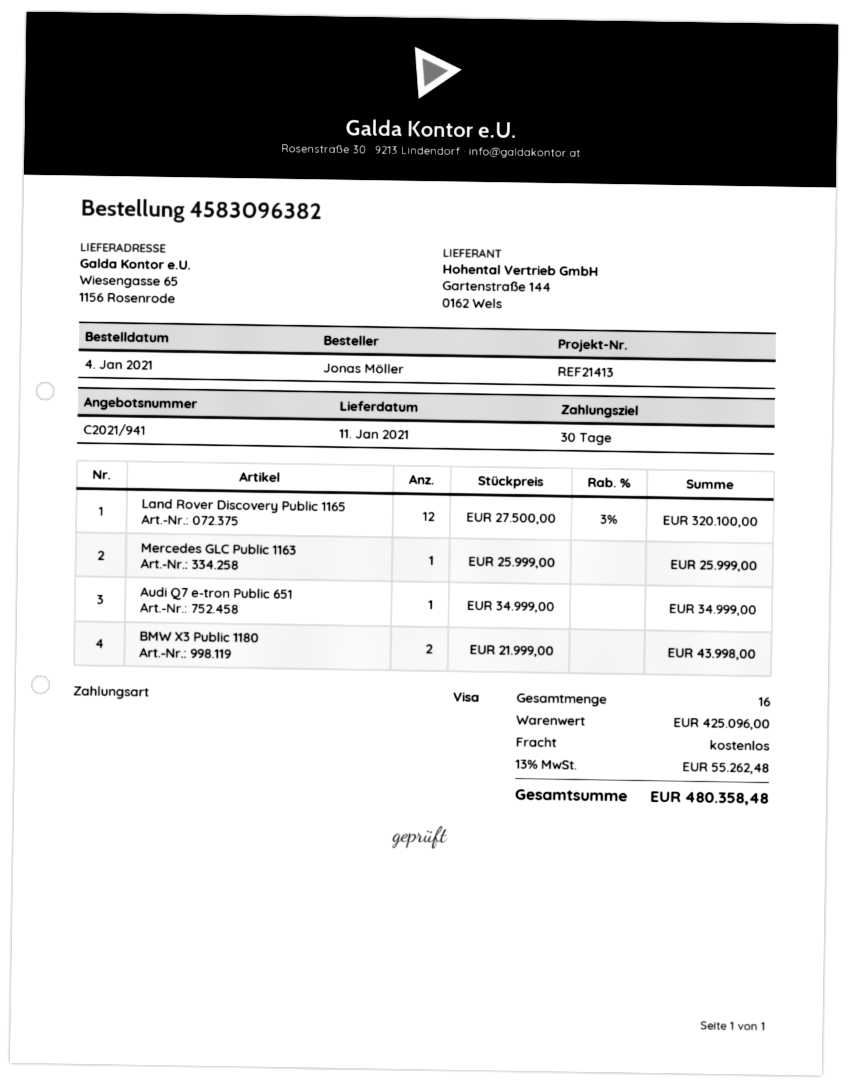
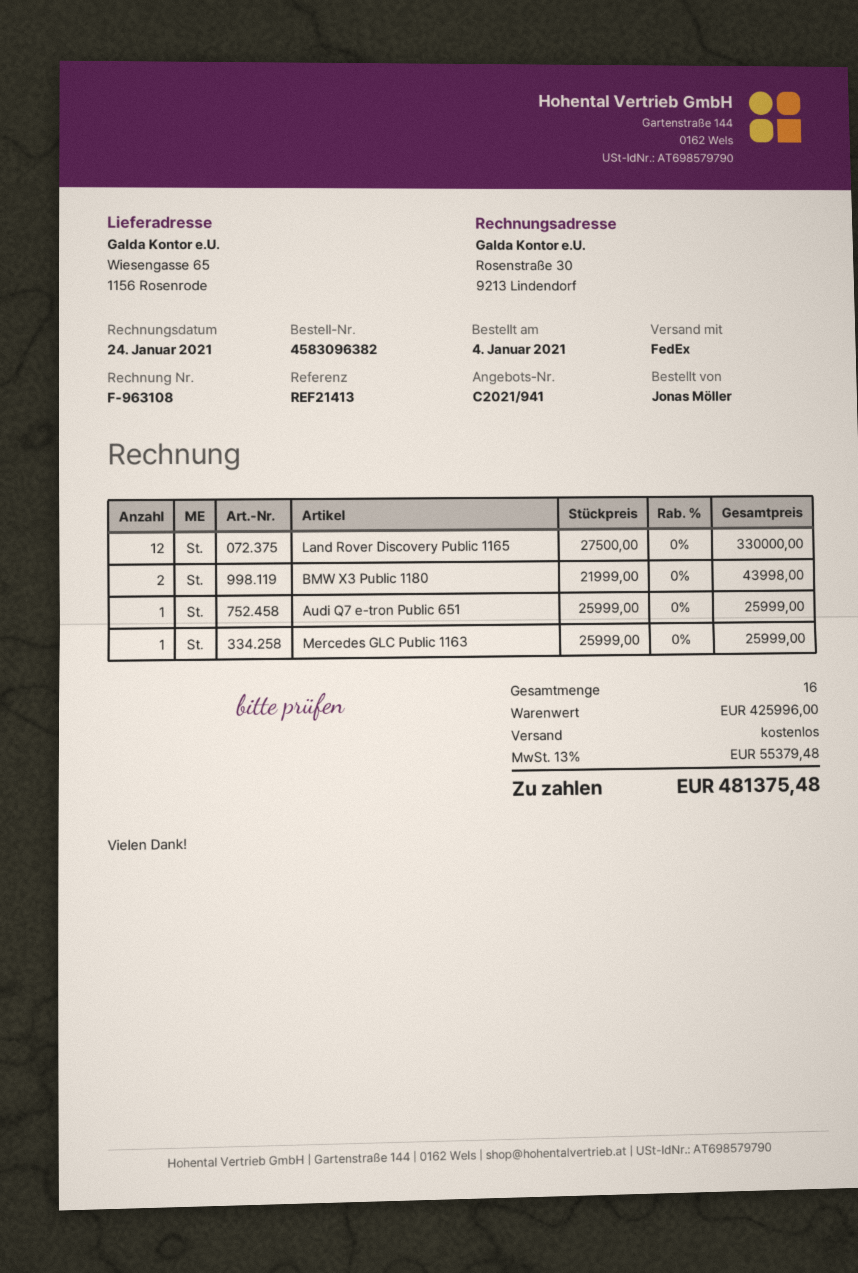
Land Rover Discovery Public 1165: 12 x 27500.00 - 3% = 320100.00 -> 12 x 27500.00 = 330000.00
Audi Q7 e-tron Public 651: 1 x 34999.00 = 34999.00 -> 1 x 25999.00 = 25999.00
subtotal: 425096.00 -> 425996.00
tax: 13% = 55262.48 -> 13% = 55379.48
total: 480358.48 -> 481375.48

